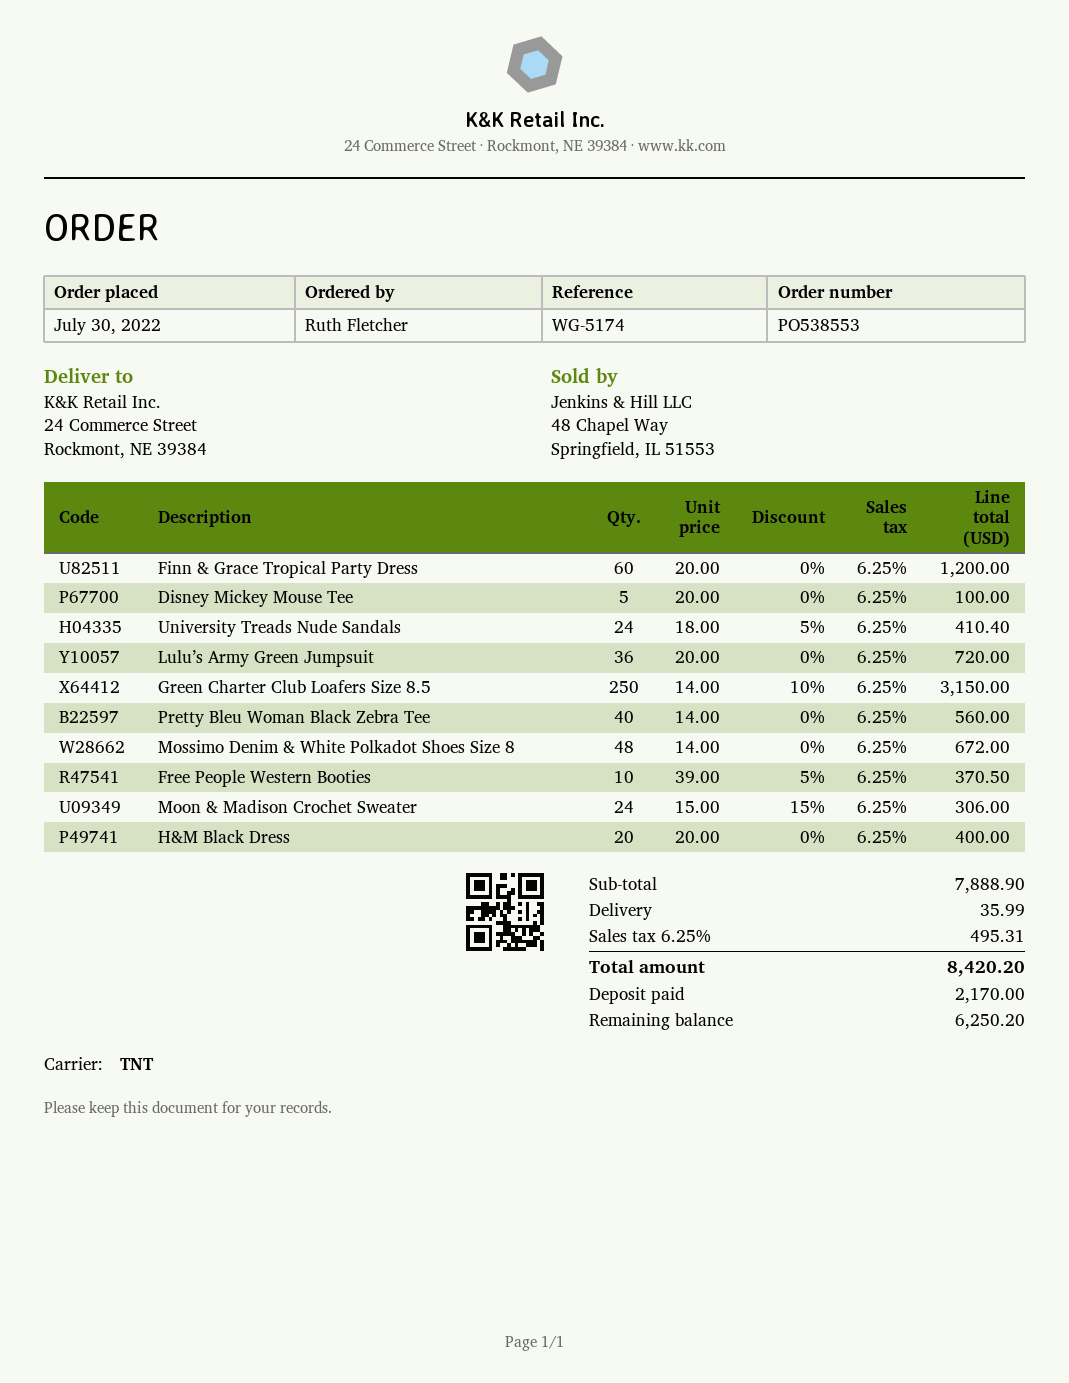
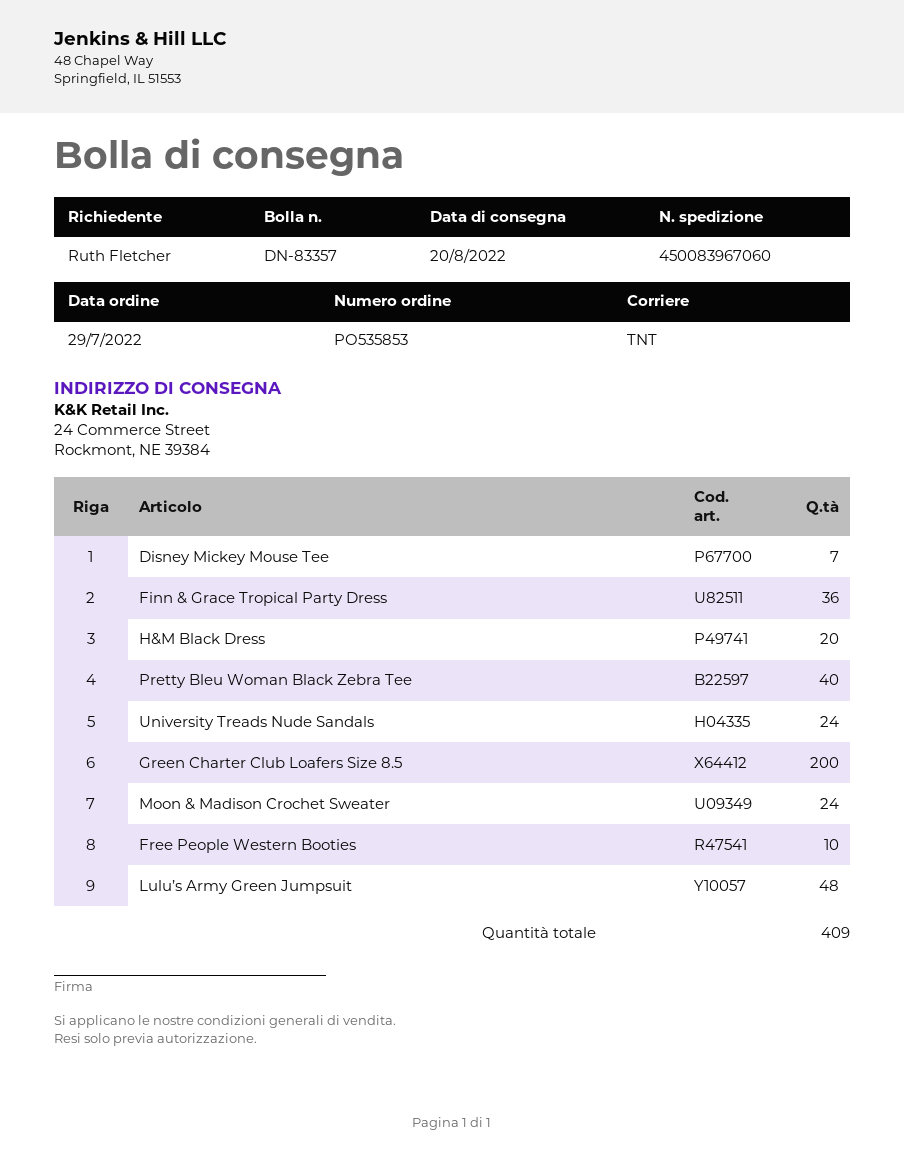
order number: PO538553 -> PO535853
order date: 2022-07-30 -> 2022-07-29
Finn & Grace Tropical Party Dress: 60 -> 36
Disney Mickey Mouse Tee: 5 -> 7
Lulu’s Army Green Jumpsuit: 36 -> 48
Green Charter Club Loafers Size 8.5: 250 -> 200
Mossimo Denim & White Polkadot Shoes Size 8: 48 -> none

